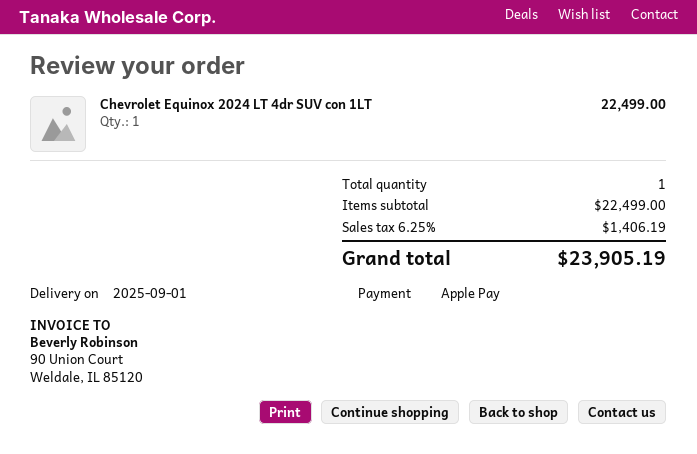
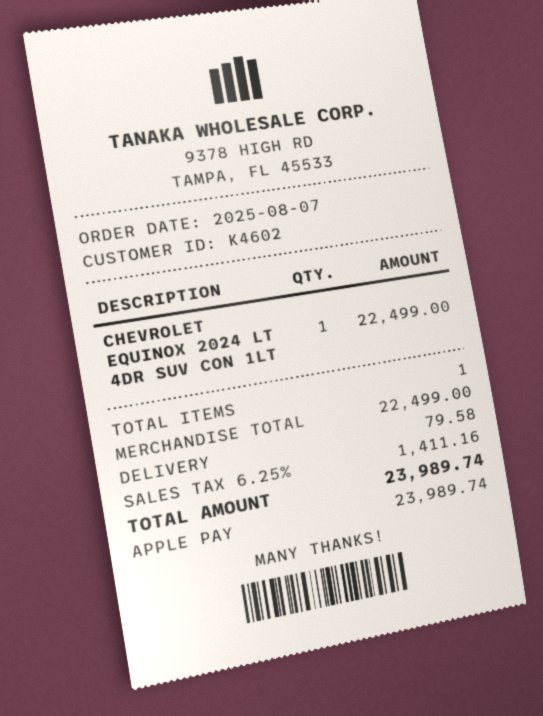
shipping: none -> 79.58
tax: 6.25% = 1406.19 -> 6.25% = 1411.16
total: 23905.19 -> 23989.74

